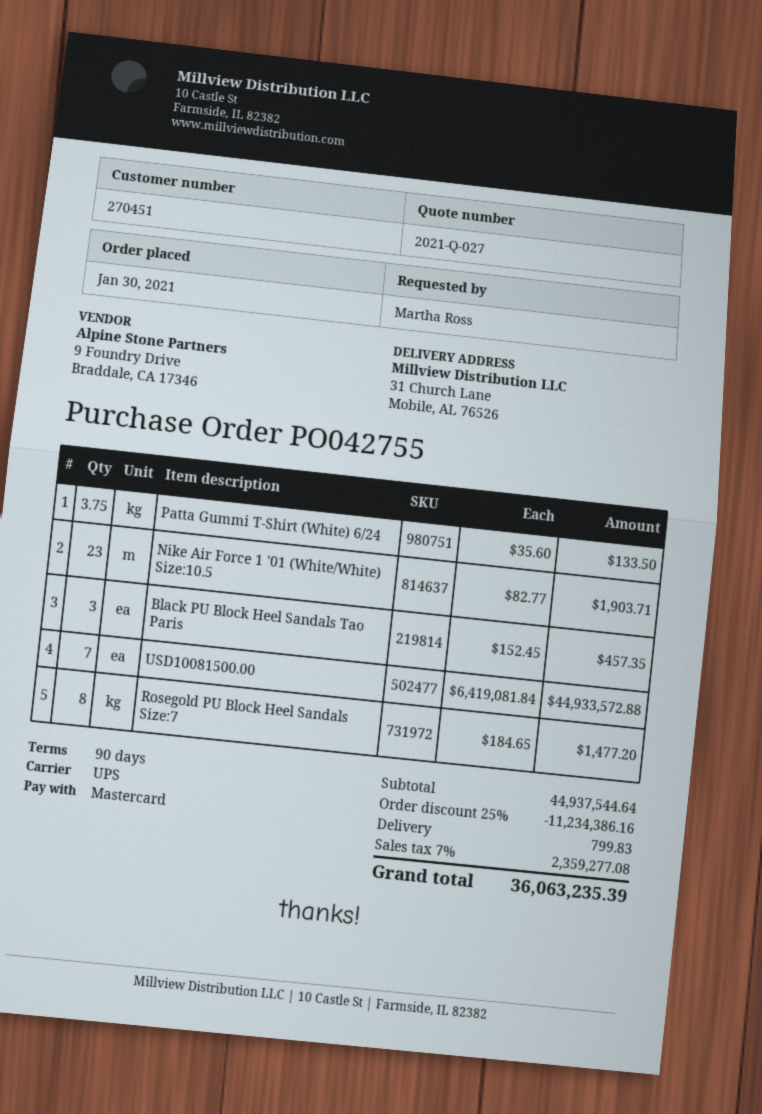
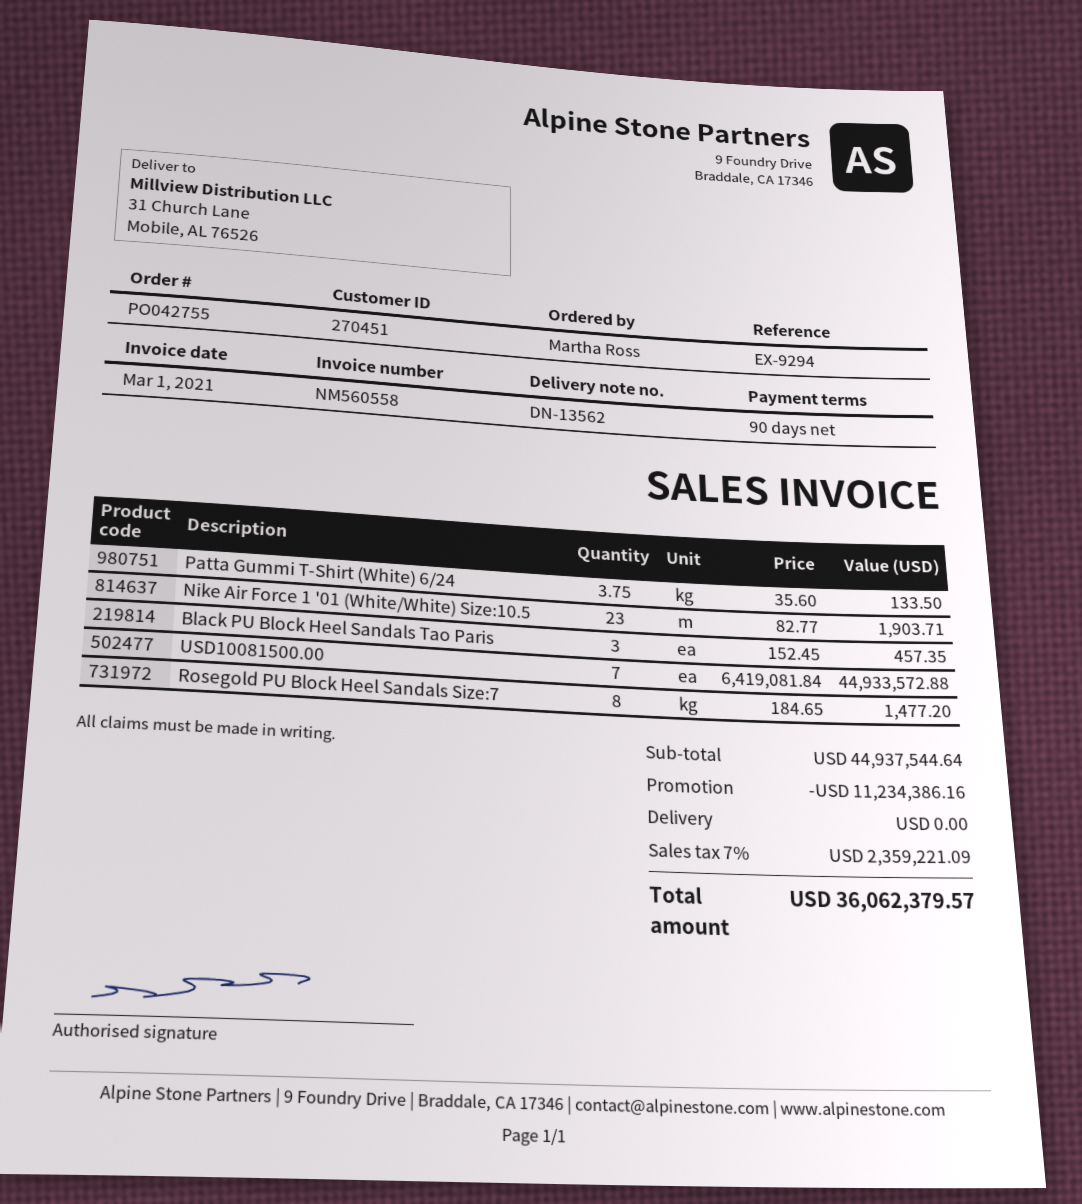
shipping: 799.83 -> 0.00
tax: 7% = 2359277.08 -> 7% = 2359221.09
total: 36063235.39 -> 36062379.57

